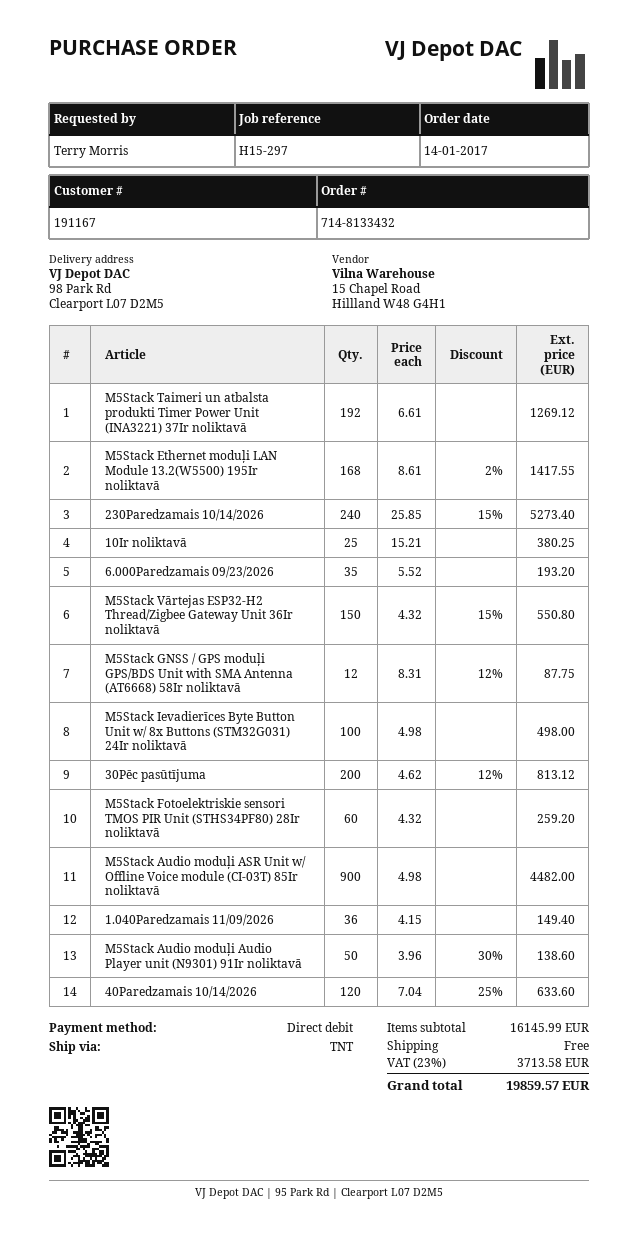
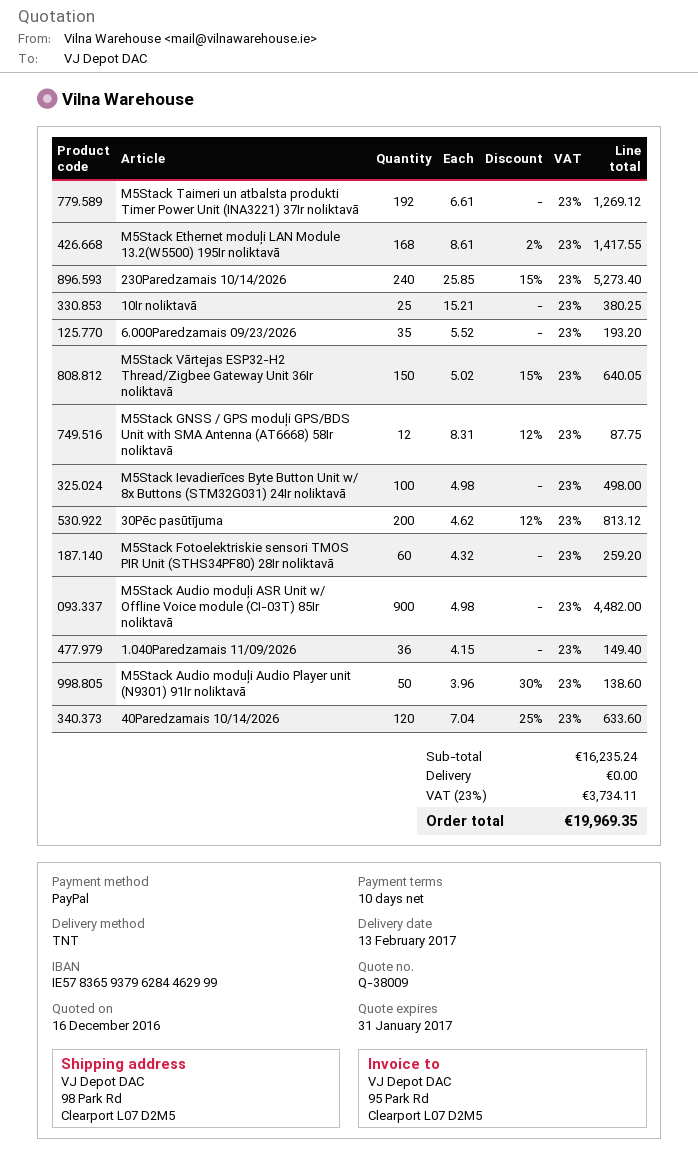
payment method: direct debit -> PayPal
M5Stack Vārtejas ESP32-H2 Thread/Zigbee Gateway Unit 36Ir noliktavā: 150 x 4.32 - 15% = 550.80 -> 150 x 5.02 - 15% = 640.05
subtotal: 16145.99 -> 16235.24
tax: 23% = 3713.58 -> 23% = 3734.11
total: 19859.57 -> 19969.35

